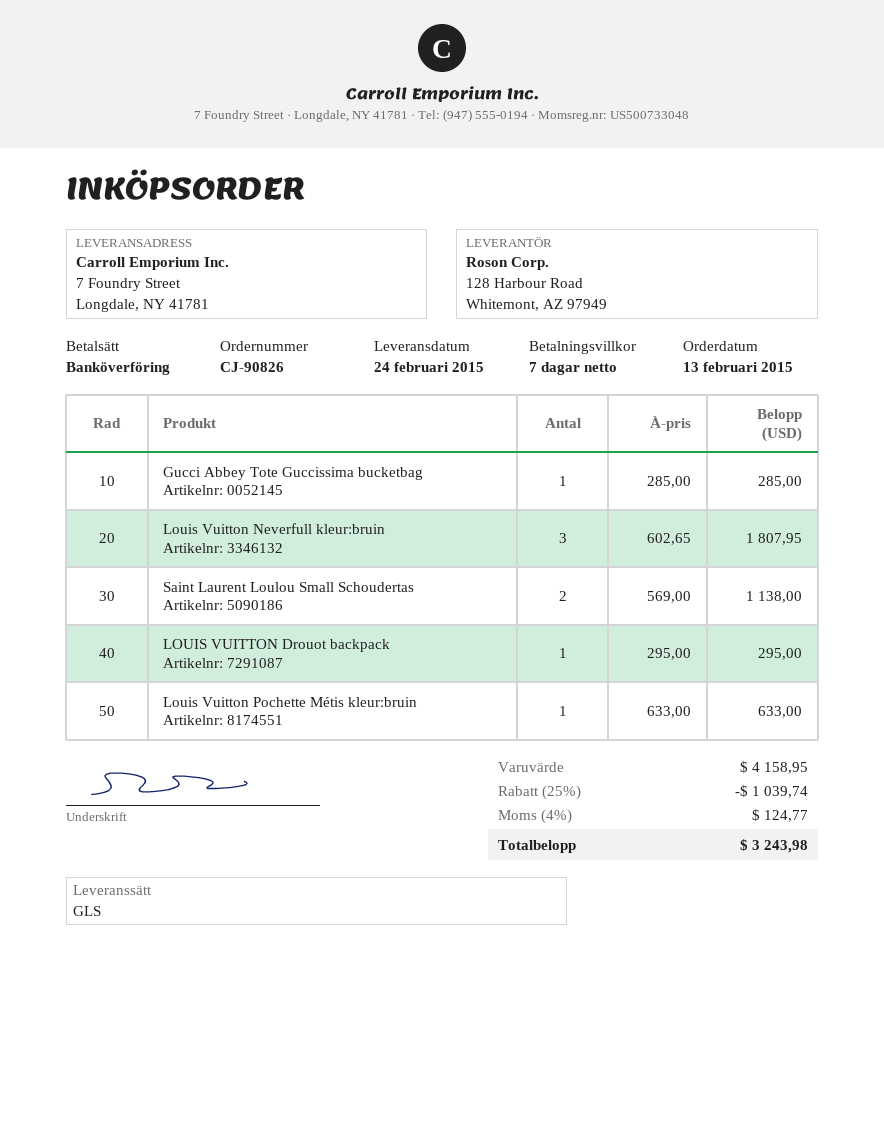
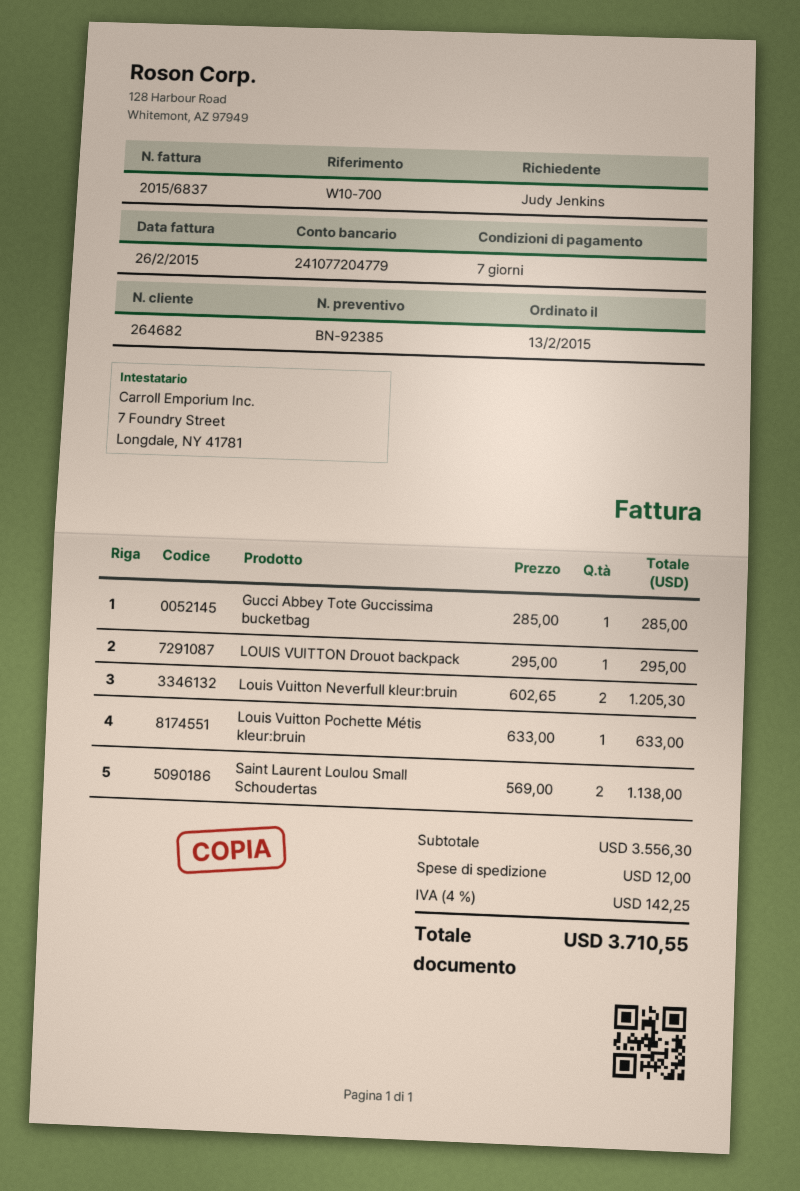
Louis Vuitton Neverfull kleur:bruin: 3 x 602.65 = 1807.95 -> 2 x 602.65 = 1205.30
subtotal: 4158.95 -> 3556.30
discount: 25% = 1039.74 -> none
shipping: none -> 12.00
tax: 4% = 124.77 -> 4% = 142.25
total: 3243.98 -> 3710.55

